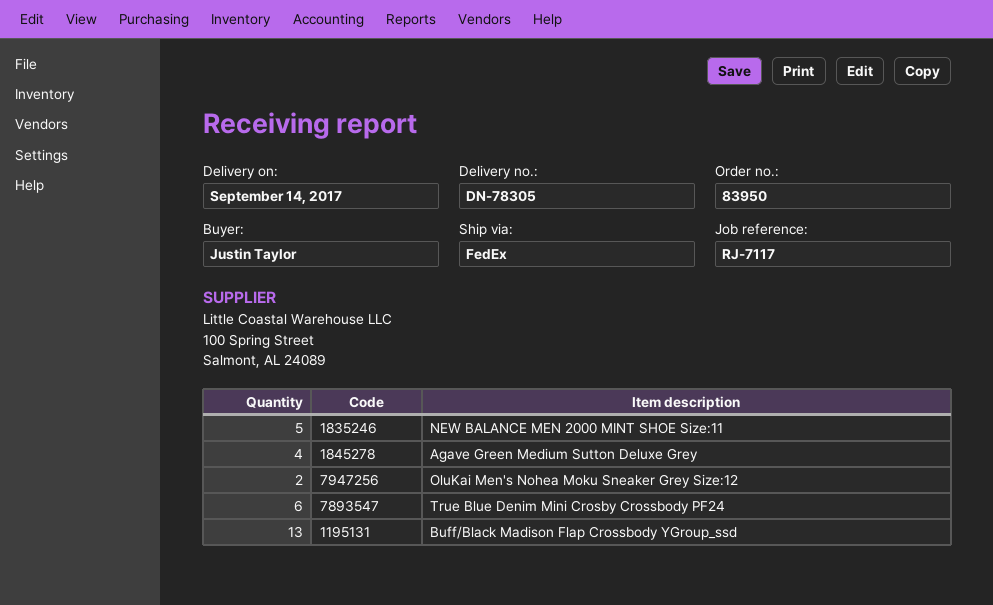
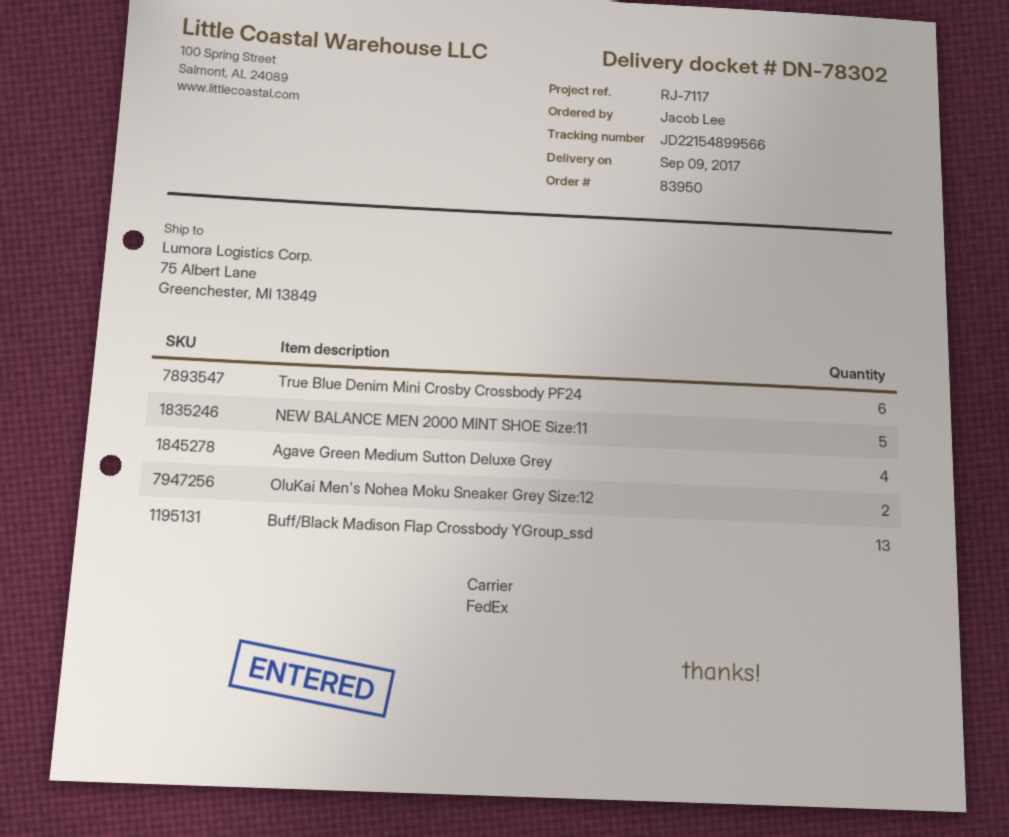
delivery note number: DN-78305 -> DN-78302
delivery date: 2017-09-14 -> 2017-09-09
ordered by: Justin Taylor -> Jacob Lee

